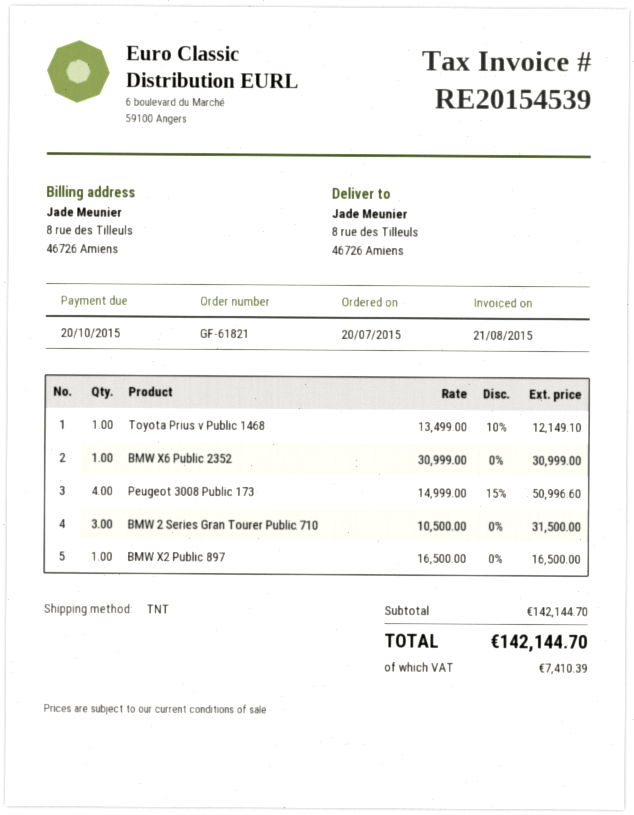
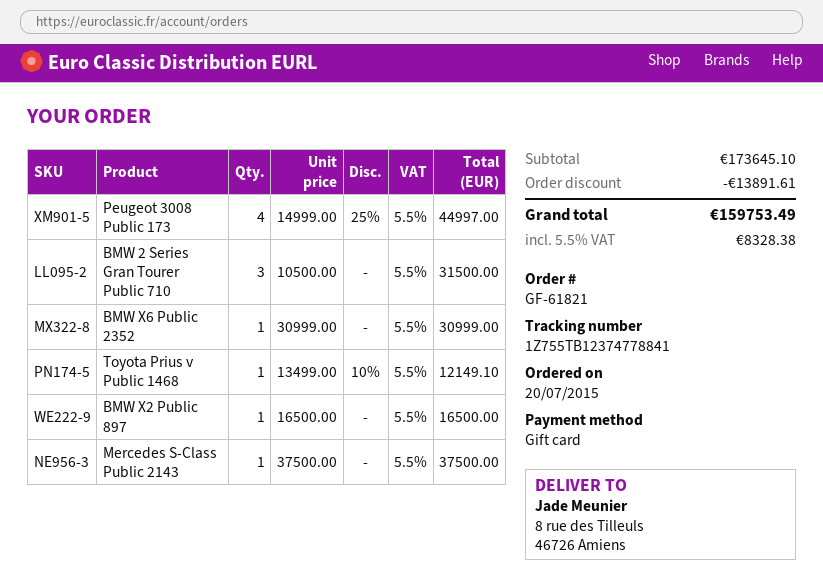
Peugeot 3008 Public 173: 4 x 14999.00 - 15% = 50996.60 -> 4 x 14999.00 - 25% = 44997.00
Mercedes S-Class Public 2143: none -> 1 x 37500.00 = 37500.00
subtotal: 142144.70 -> 173645.10
discount: none -> 13891.61
tax: 7410.39 -> 8328.38
total: 142144.70 -> 159753.49

